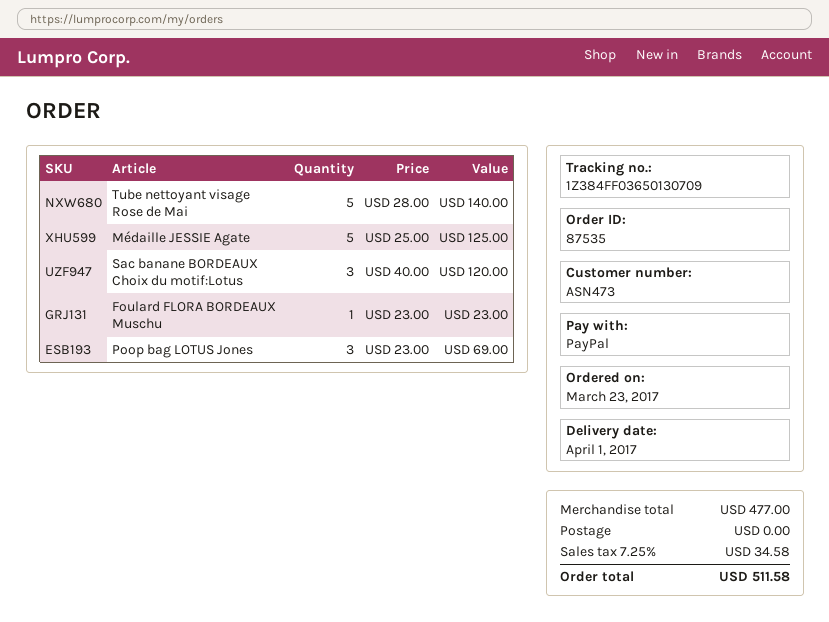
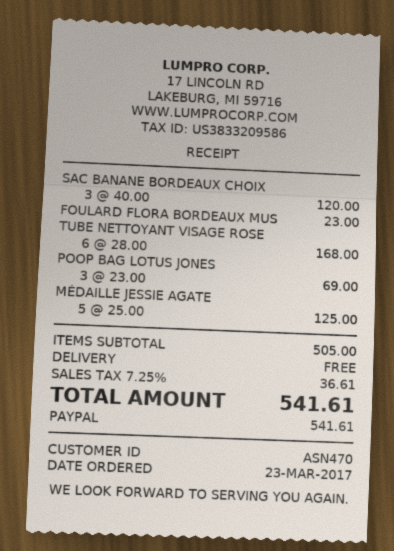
customer number: ASN473 -> ASN470
Tube nettoyant visage Rose de Mai: 5 x 28.00 = 140.00 -> 6 x 28.00 = 168.00
subtotal: 477.00 -> 505.00
tax: 7.25% = 34.58 -> 7.25% = 36.61
total: 511.58 -> 541.61

